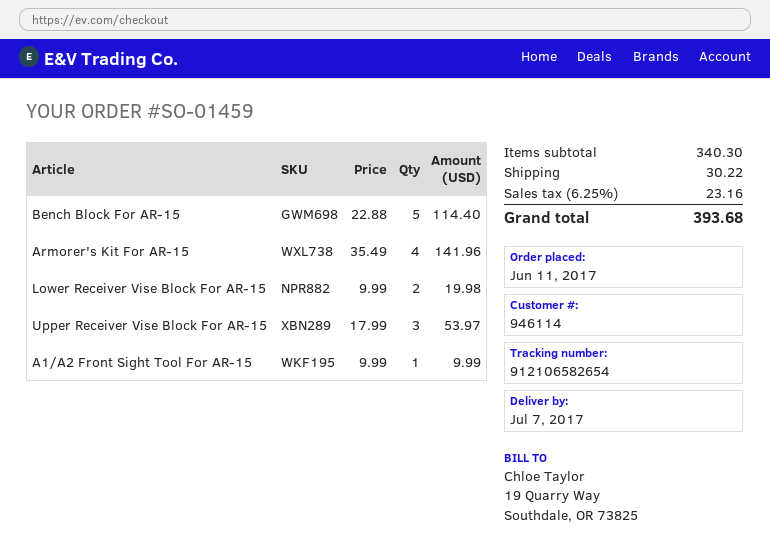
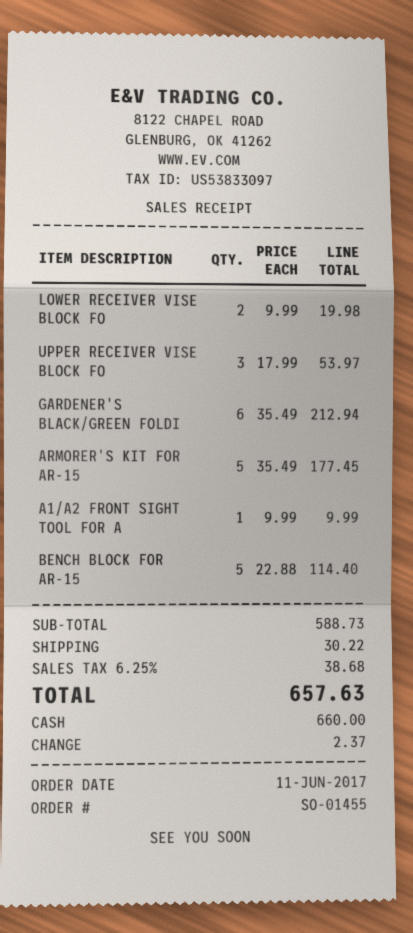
order number: SO-01459 -> SO-01455
Armorer's Kit For AR-15: 4 x 35.49 = 141.96 -> 5 x 35.49 = 177.45
GARDENER'S BLACK/GREEN FOLDI: none -> 6 x 35.49 = 212.94
subtotal: 340.30 -> 588.73
tax: 6.25% = 23.16 -> 6.25% = 38.68
total: 393.68 -> 657.63

